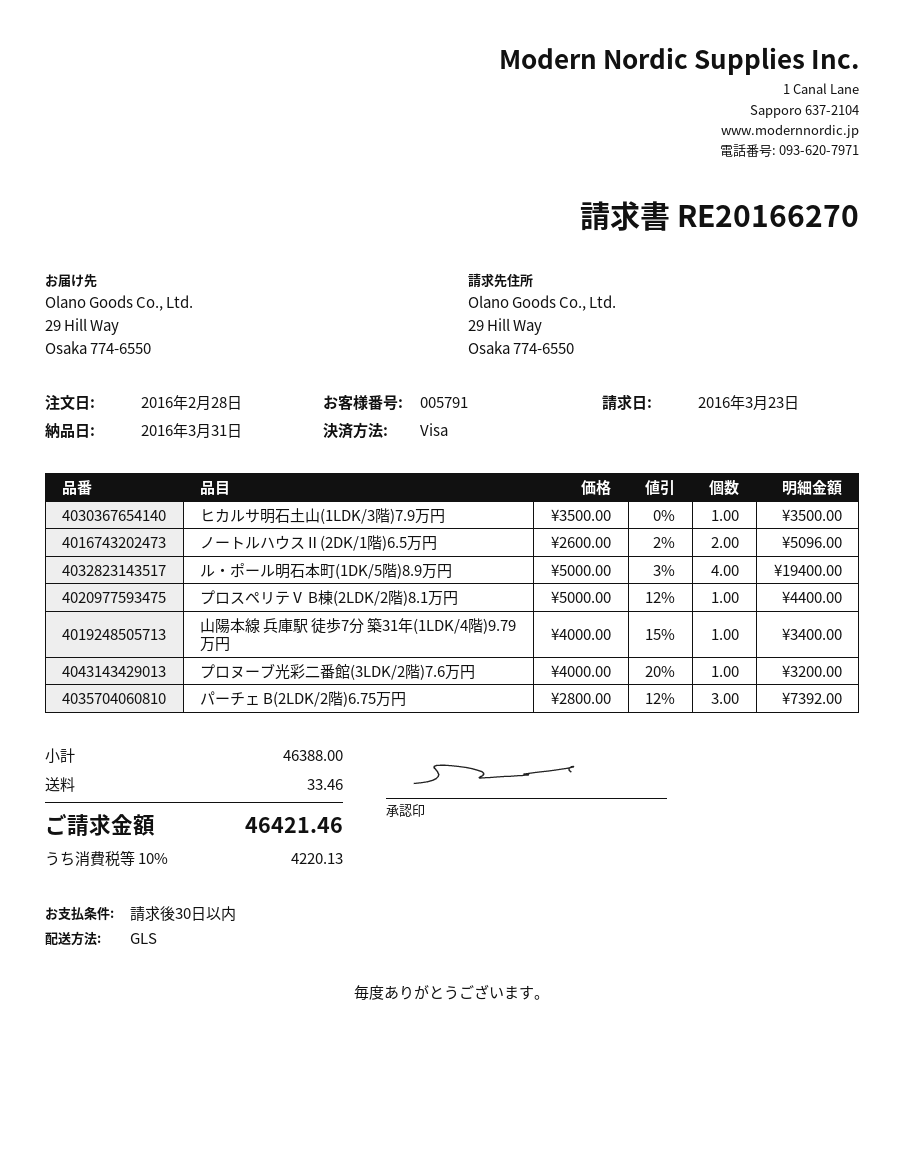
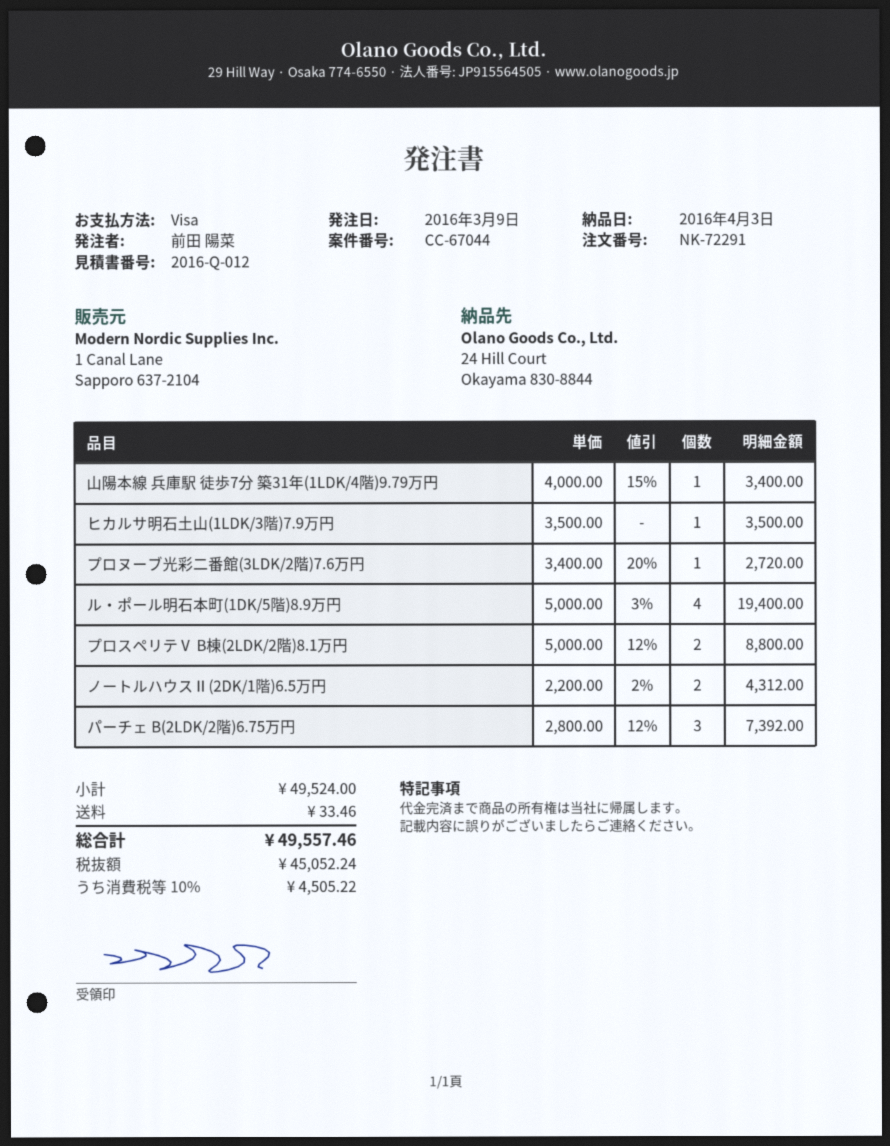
order date: 2016-02-28 -> 2016-03-09
delivery date: 2016-03-31 -> 2016-04-03
ship to: 29 Hill Way, Osaka 774-6550 -> 24 Hill Court, Okayama 830-8844
ノートルハウスⅡ(2DK/1階)6.5万円: 2 x 2600.00 - 2% = 5096.00 -> 2 x 2200.00 - 2% = 4312.00
プロスペリテⅤ B棟(2LDK/2階)8.1万円: 1 x 5000.00 - 12% = 4400.00 -> 2 x 5000.00 - 12% = 8800.00
プロヌーブ光彩二番館(3LDK/2階)7.6万円: 1 x 4000.00 - 20% = 3200.00 -> 1 x 3400.00 - 20% = 2720.00
subtotal: 46388.00 -> 49524.00
tax: 10% = 4220.13 -> 10% = 4505.22
total: 46421.46 -> 49557.46

